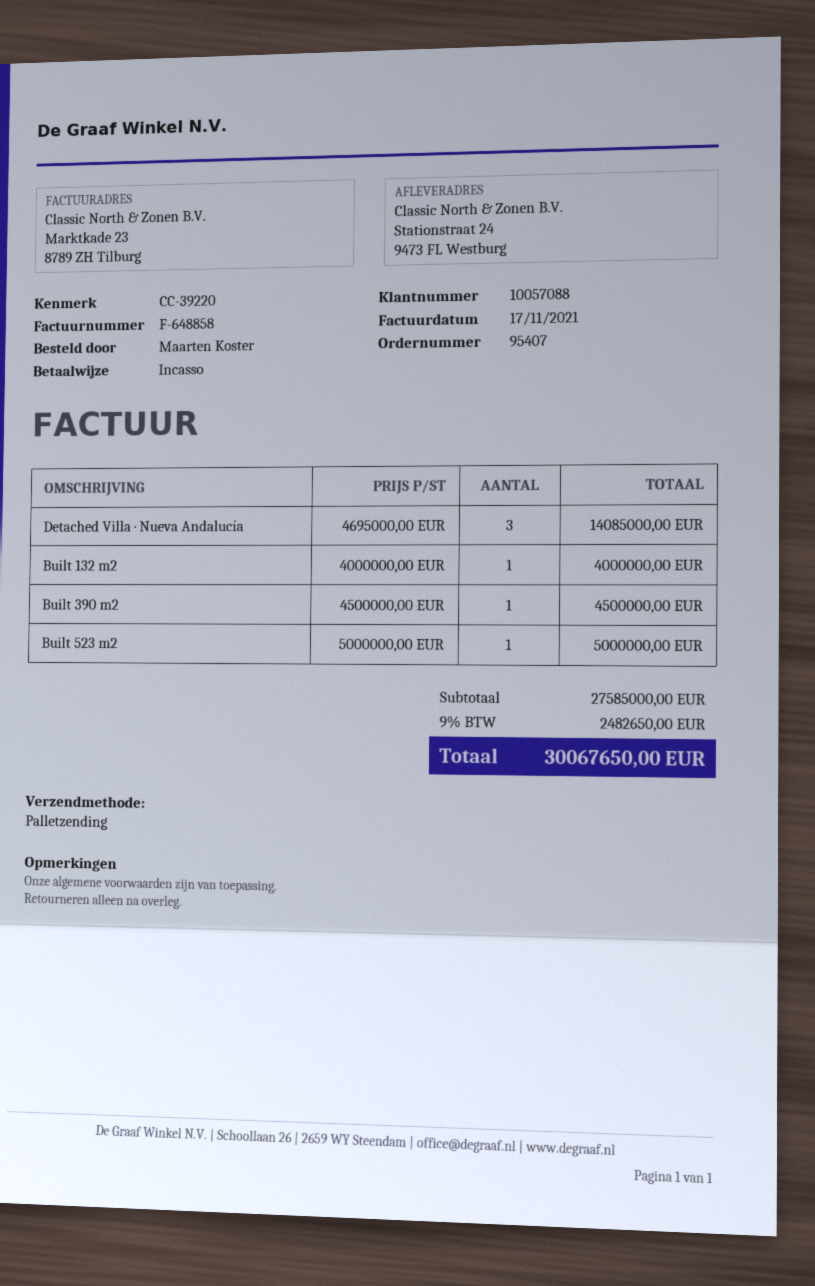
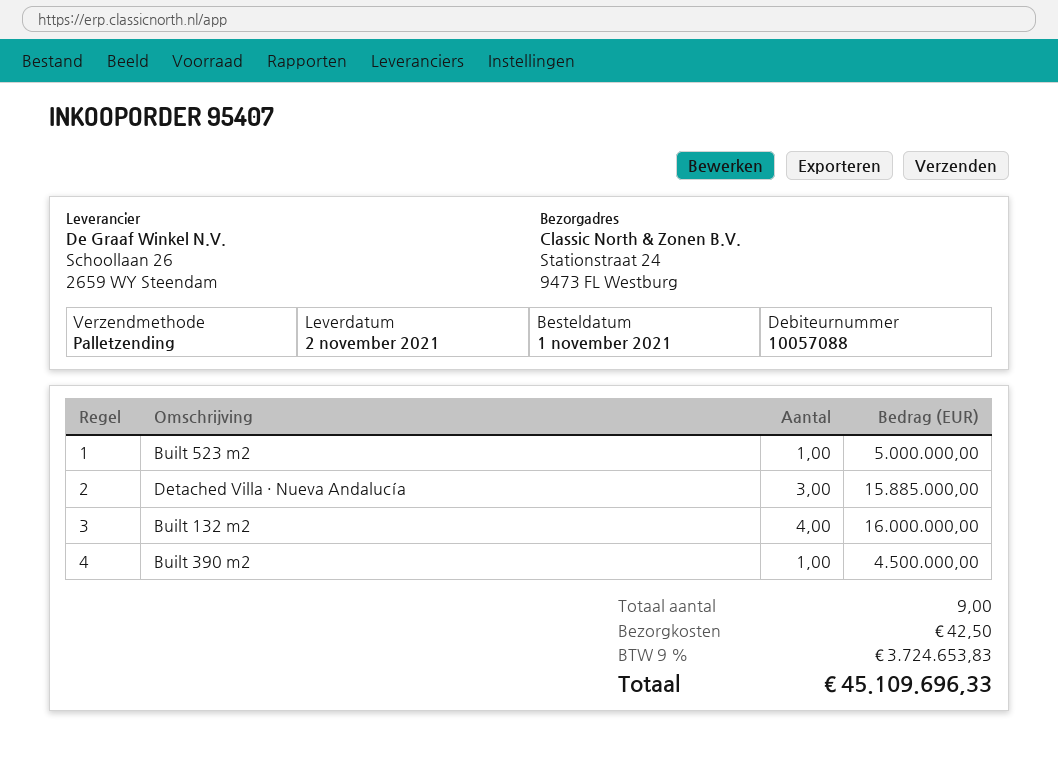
Detached Villa · Nueva Andalucía: 3 for 14085000.00 -> 3 for 15885000.00
Built 132 m2: 1 for 4000000.00 -> 4 for 16000000.00
shipping: none -> 42.50
tax: 9% = 2482650.00 -> 9% = 3724653.83
total: 30067650.00 -> 45109696.33

